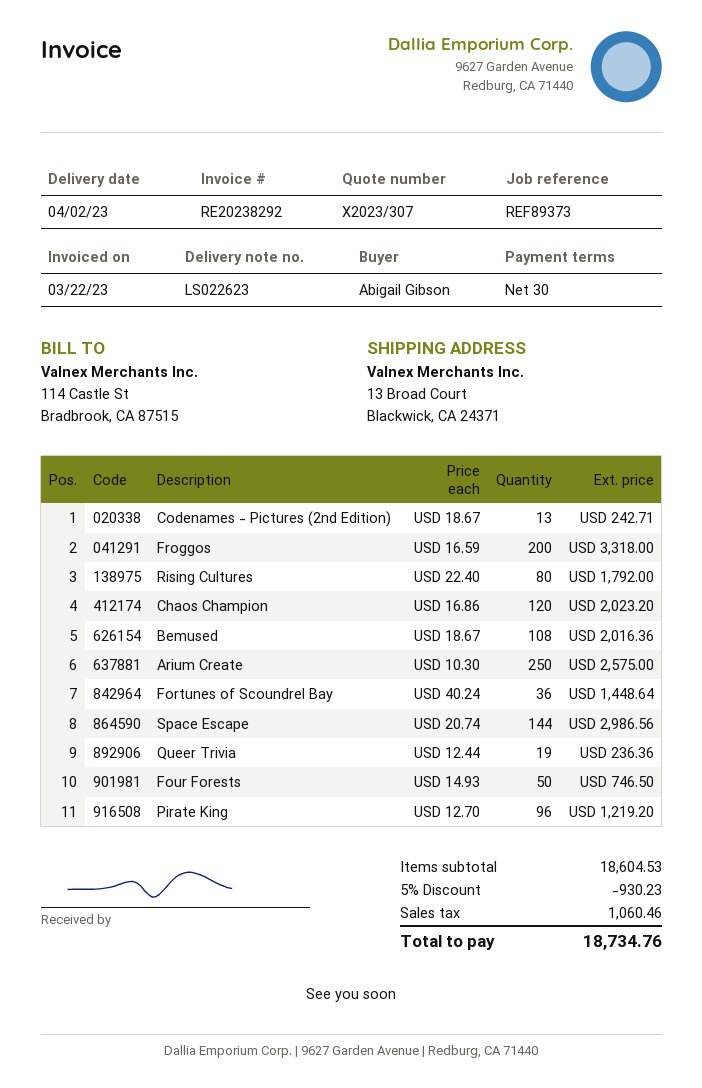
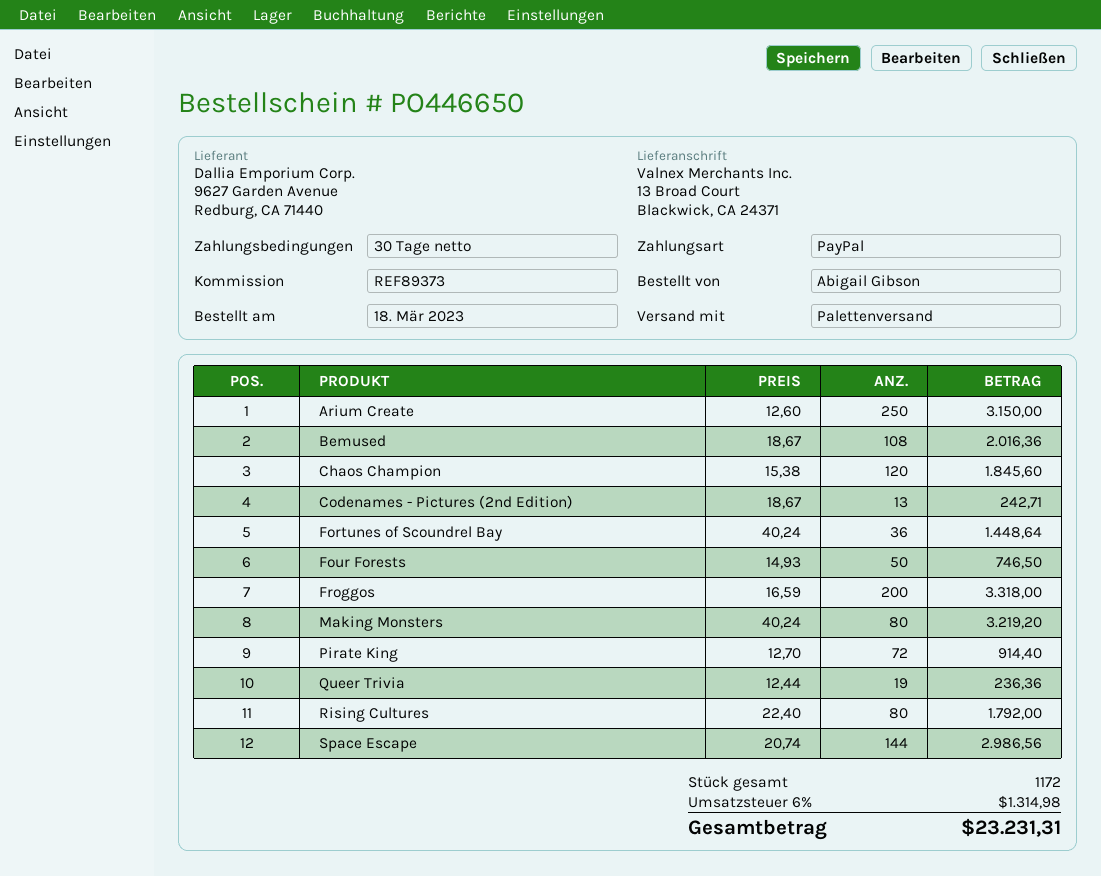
Chaos Champion: 120 x 16.86 = 2023.20 -> 120 x 15.38 = 1845.60
Arium Create: 250 x 10.30 = 2575.00 -> 250 x 12.60 = 3150.00
Pirate King: 96 x 12.70 = 1219.20 -> 72 x 12.70 = 914.40
Making Monsters: none -> 80 x 40.24 = 3219.20
discount: 5% = 930.23 -> none
tax: 1060.46 -> 1314.98
total: 18734.76 -> 23231.31

